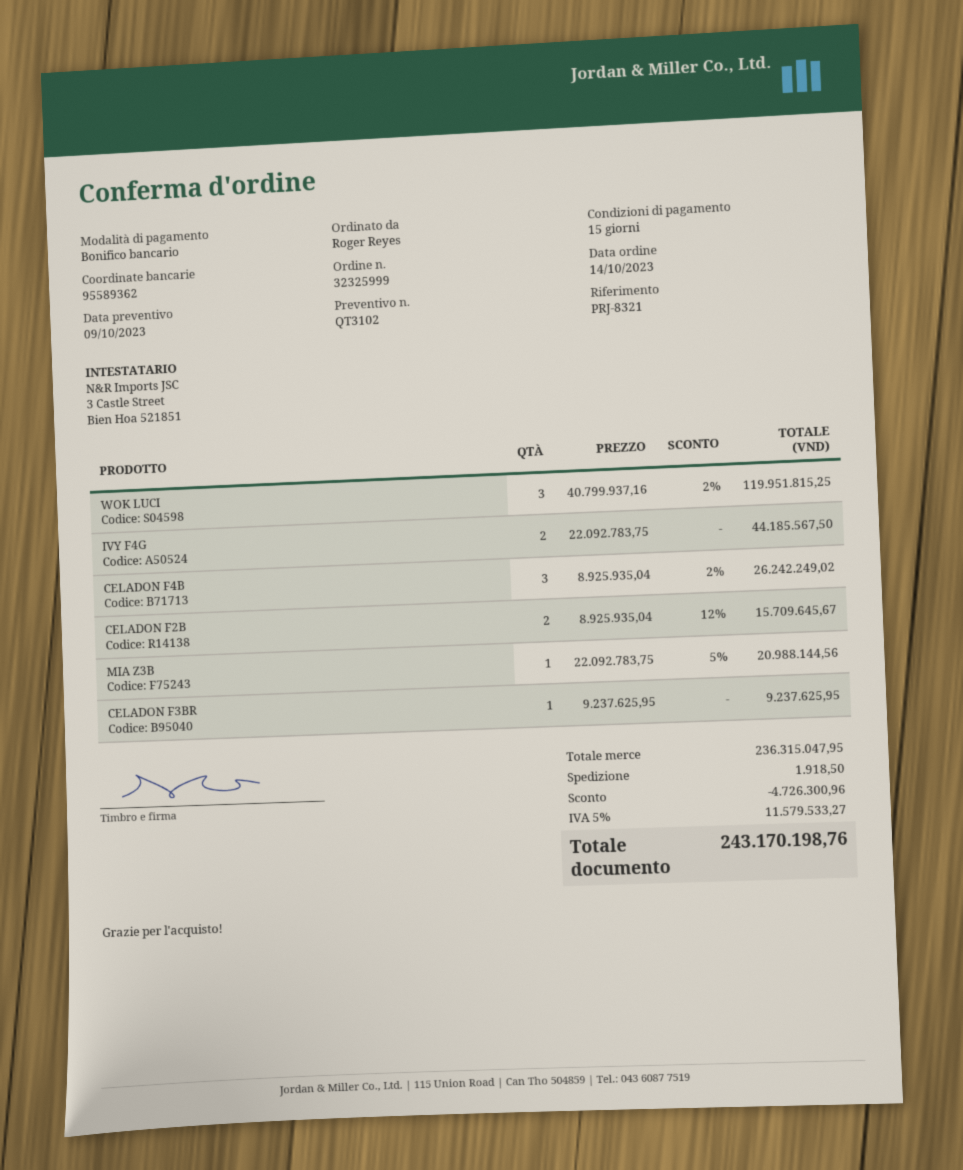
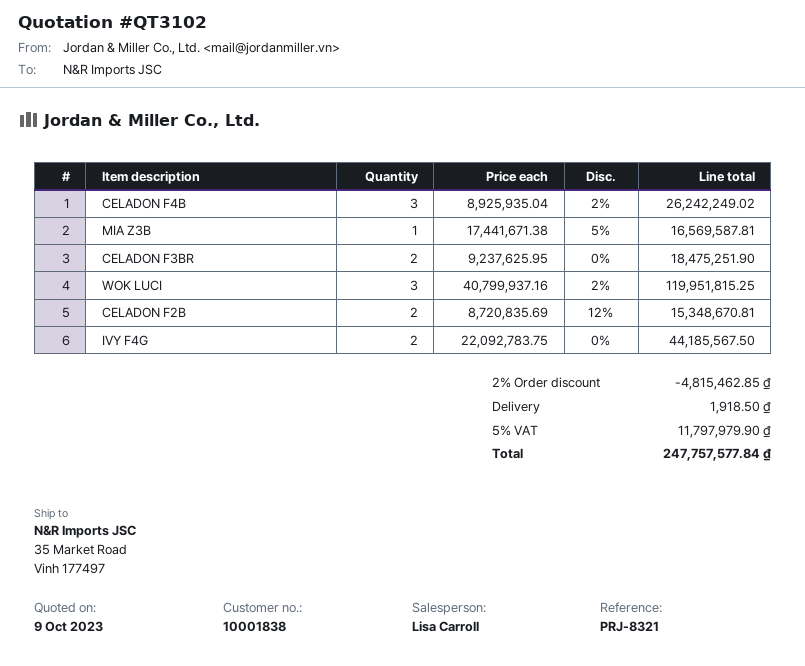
CELADON F2B: 2 x 8925935.04 - 12% = 15709645.67 -> 2 x 8720835.69 - 12% = 15348670.81
MIA Z3B: 1 x 22092783.75 - 5% = 20988144.56 -> 1 x 17441671.38 - 5% = 16569587.81
CELADON F3BR: 1 x 9237625.95 = 9237625.95 -> 2 x 9237625.95 = 18475251.90
discount: 4726300.96 -> 4815462.85
tax: 5% = 11579533.27 -> 5% = 11797979.90
total: 243170198.76 -> 247757577.84

